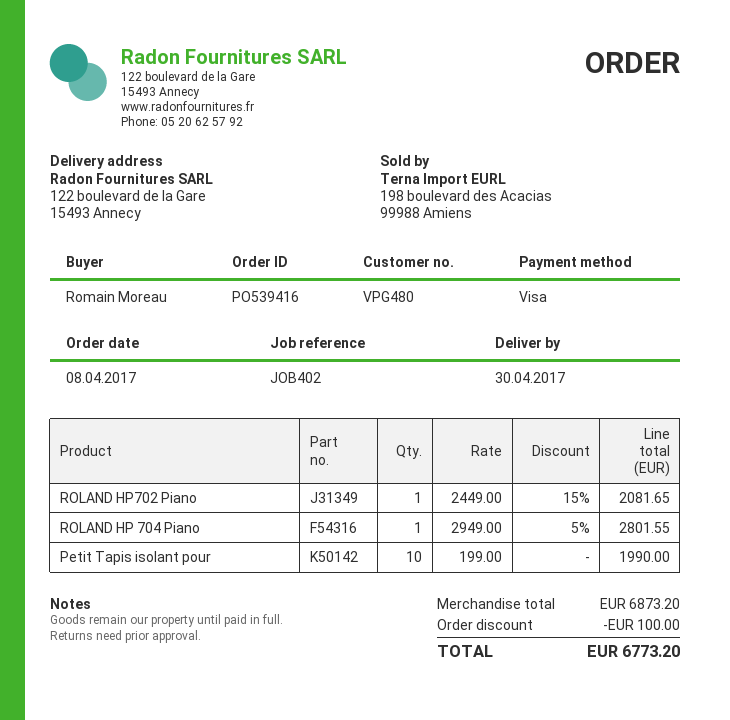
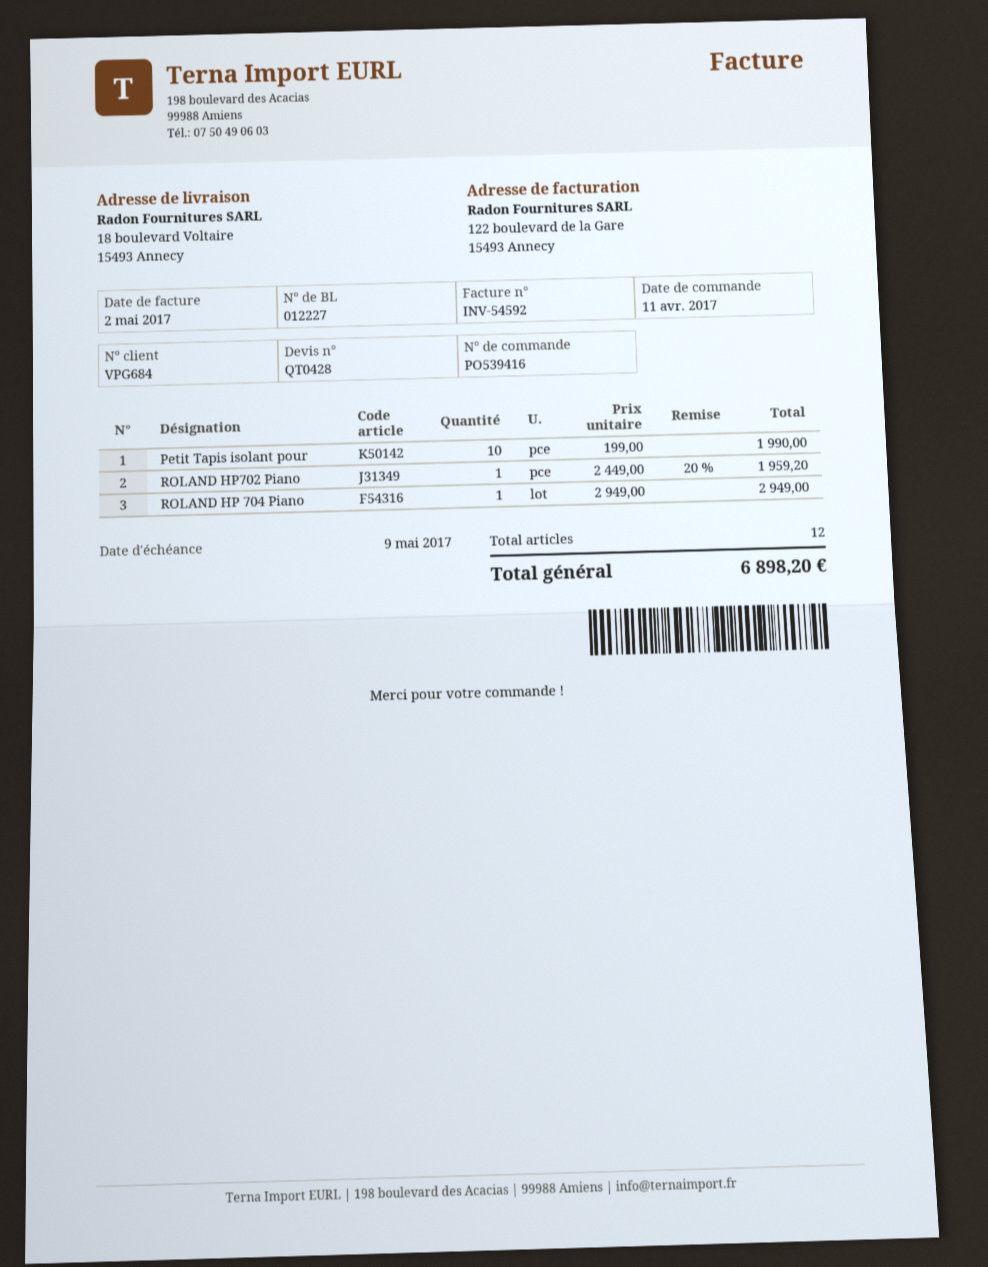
order date: 2017-04-08 -> 2017-04-11
customer number: VPG480 -> VPG684
ship to: 122 boulevard de la Gare, 15493 Annecy -> 18 boulevard Voltaire, 15493 Annecy
ROLAND HP702 Piano: 1 x 2449.00 - 15% = 2081.65 -> 1 x 2449.00 - 20% = 1959.20
ROLAND HP 704 Piano: 1 x 2949.00 - 5% = 2801.55 -> 1 x 2949.00 = 2949.00
discount: 100.00 -> none
total: 6773.20 -> 6898.20

